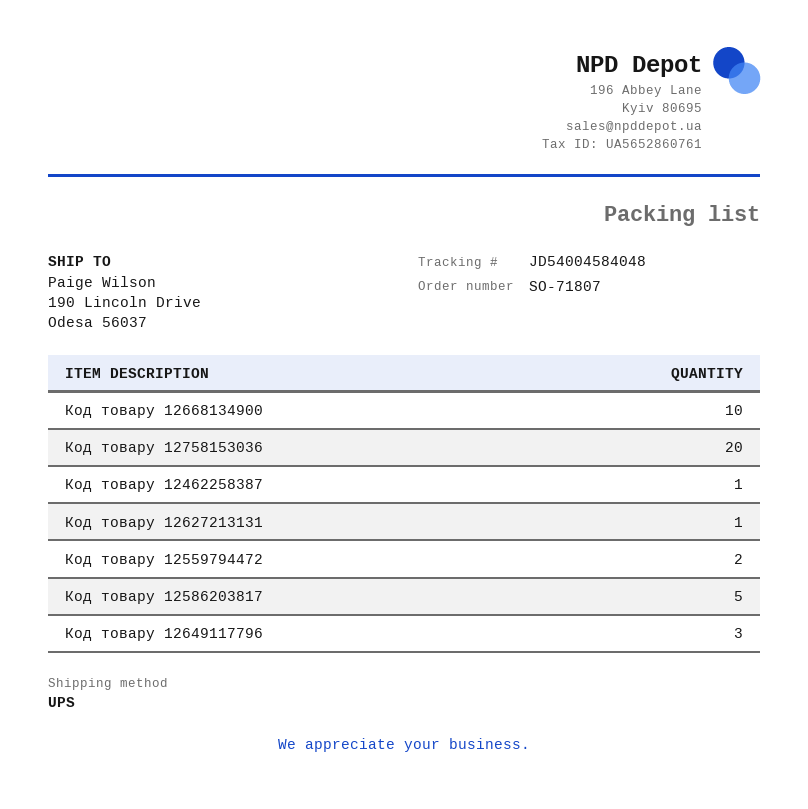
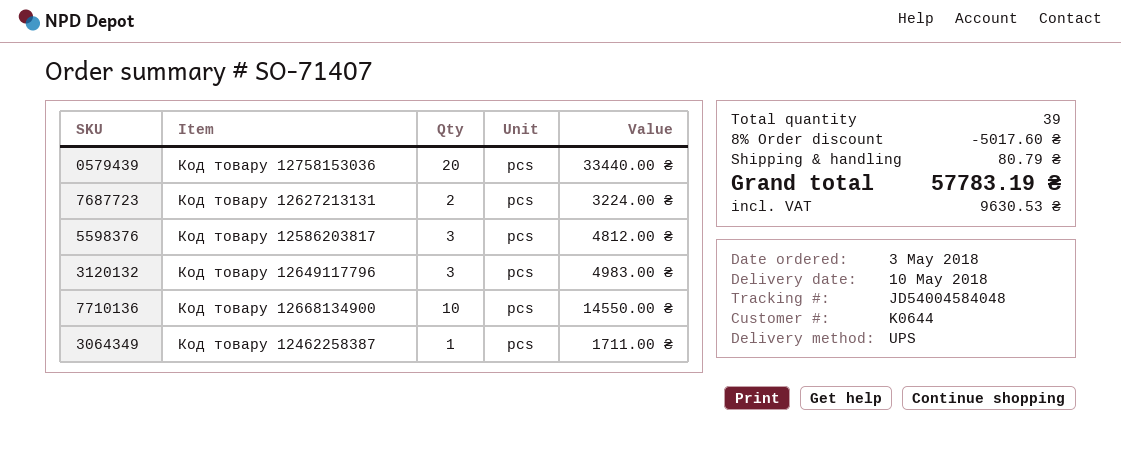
order number: SO-71807 -> SO-71407
Код товару 12627213131: 1 -> 2
Код товару 12559794472: 2 -> none
Код товару 12586203817: 5 -> 3

